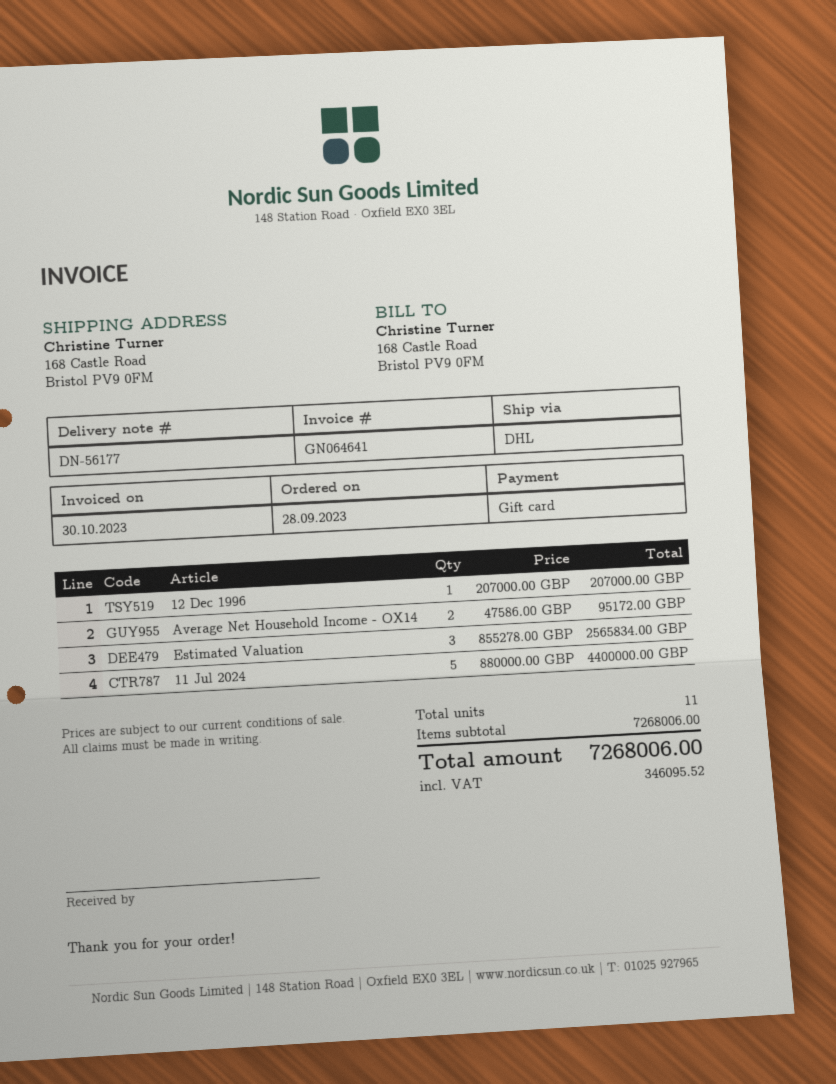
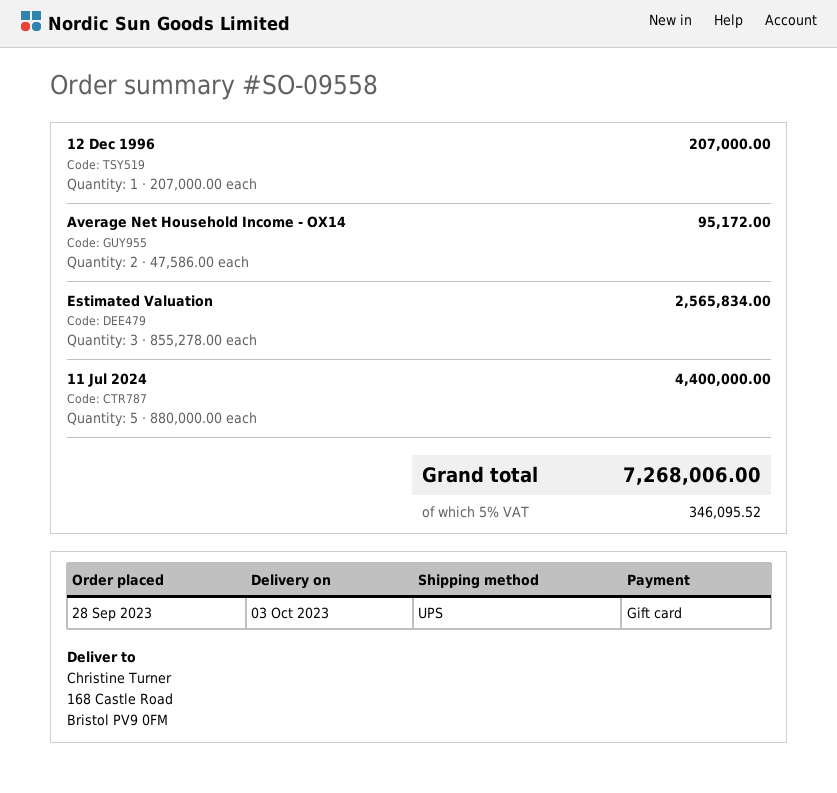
shipping method: DHL -> UPS

